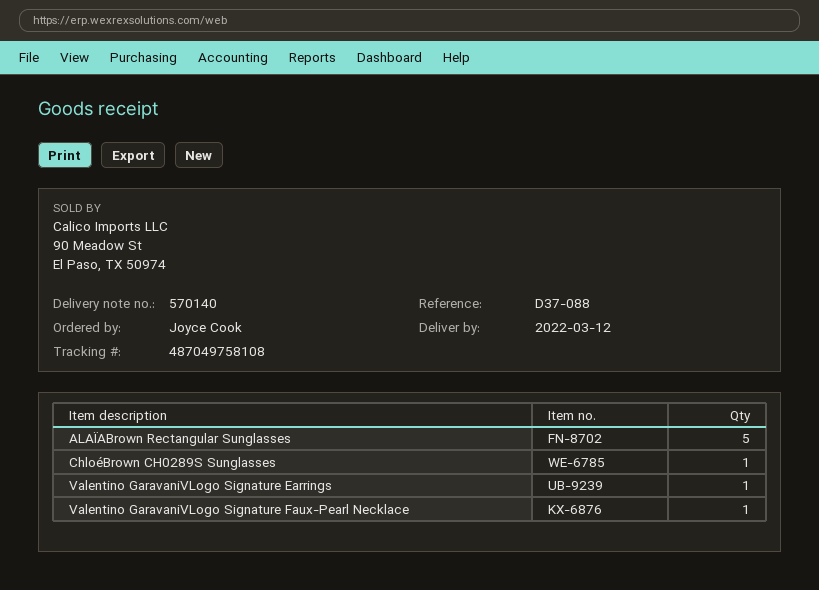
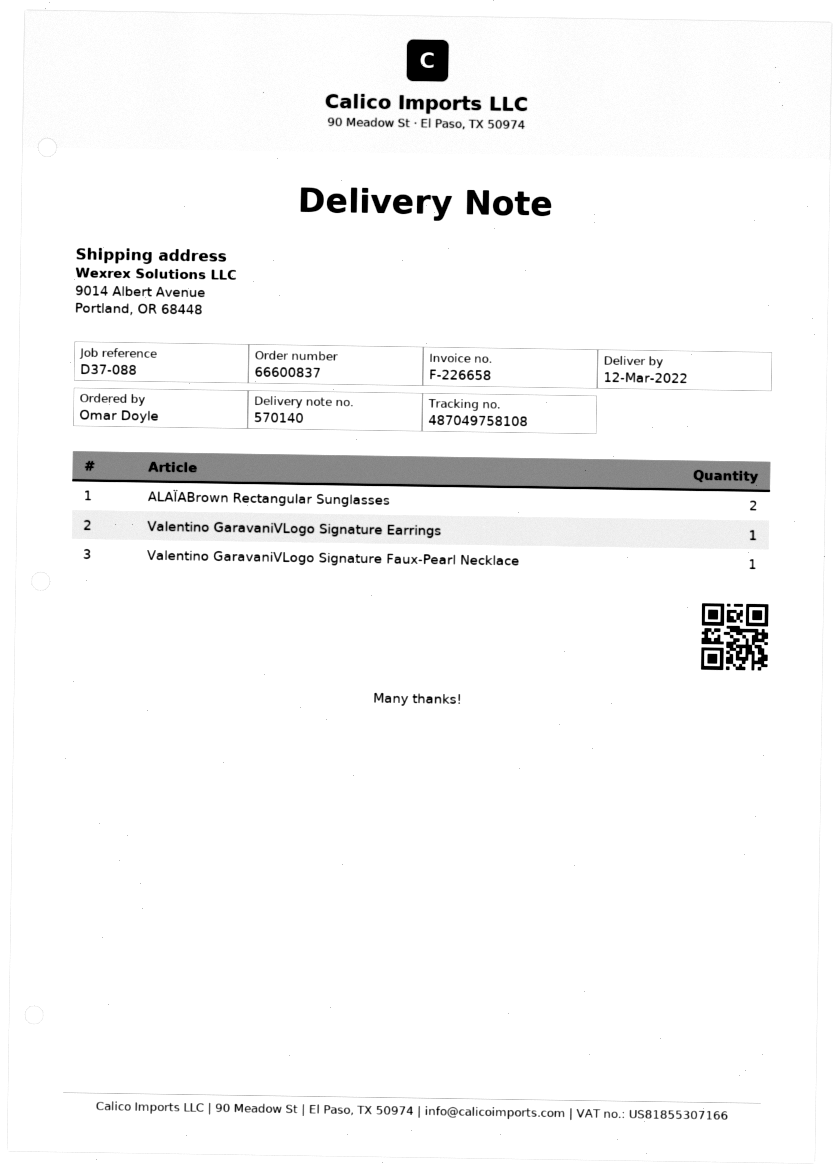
ordered by: Joyce Cook -> Omar Doyle
ALAÏABrown Rectangular Sunglasses: 5 -> 2
ChloéBrown CH0289S Sunglasses: 1 -> none

